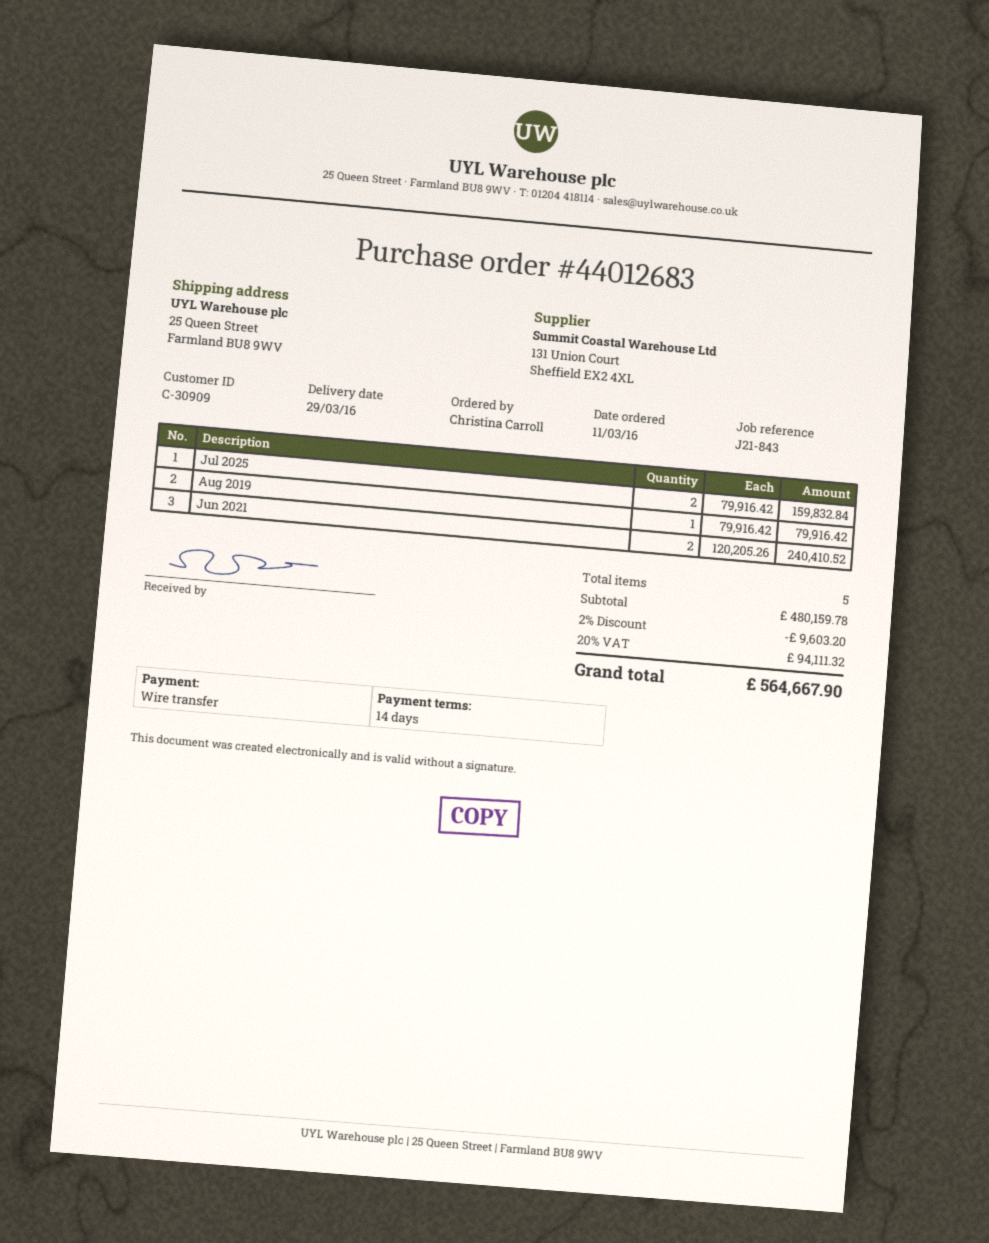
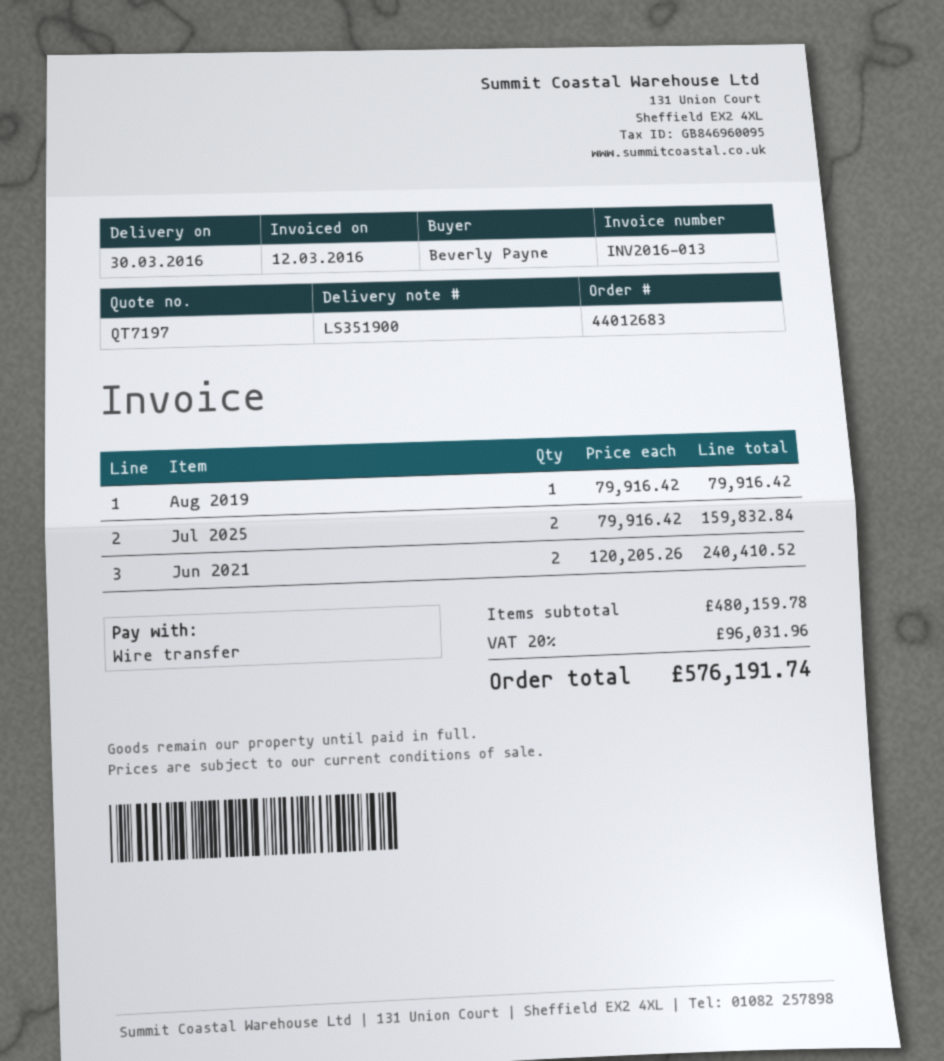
delivery date: 2016-03-29 -> 2016-03-30
ordered by: Christina Carroll -> Beverly Payne
discount: 2% = 9603.20 -> none
tax: 20% = 94111.32 -> 20% = 96031.96
total: 564667.90 -> 576191.74

